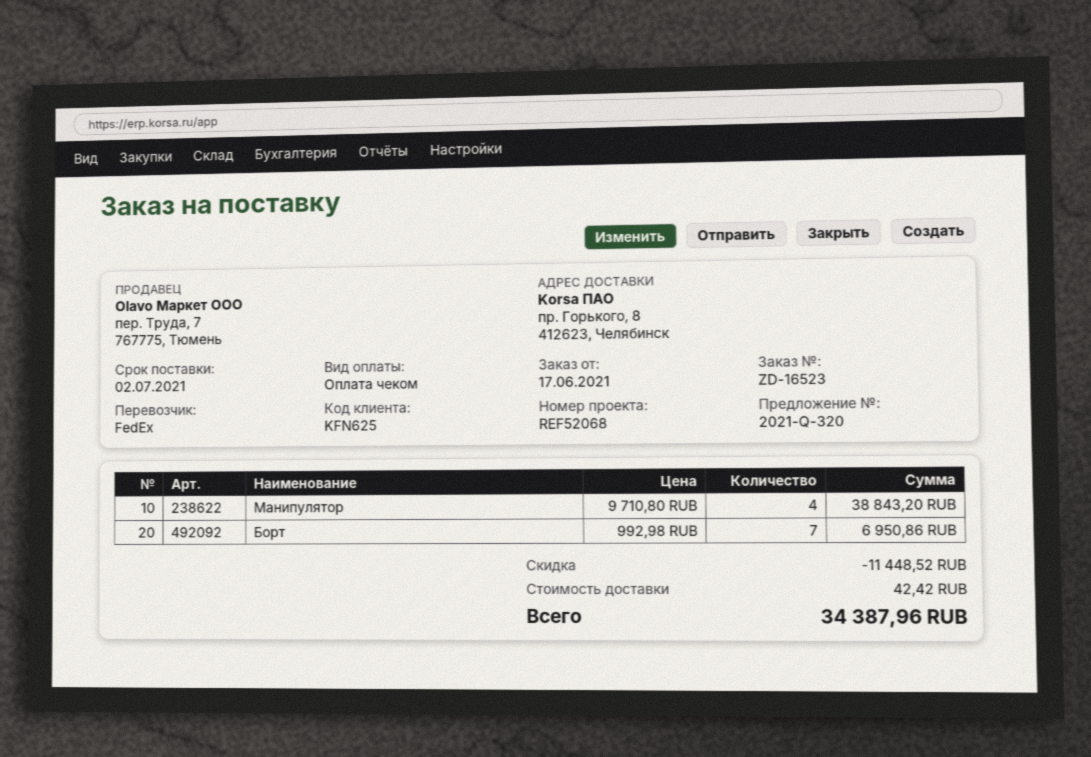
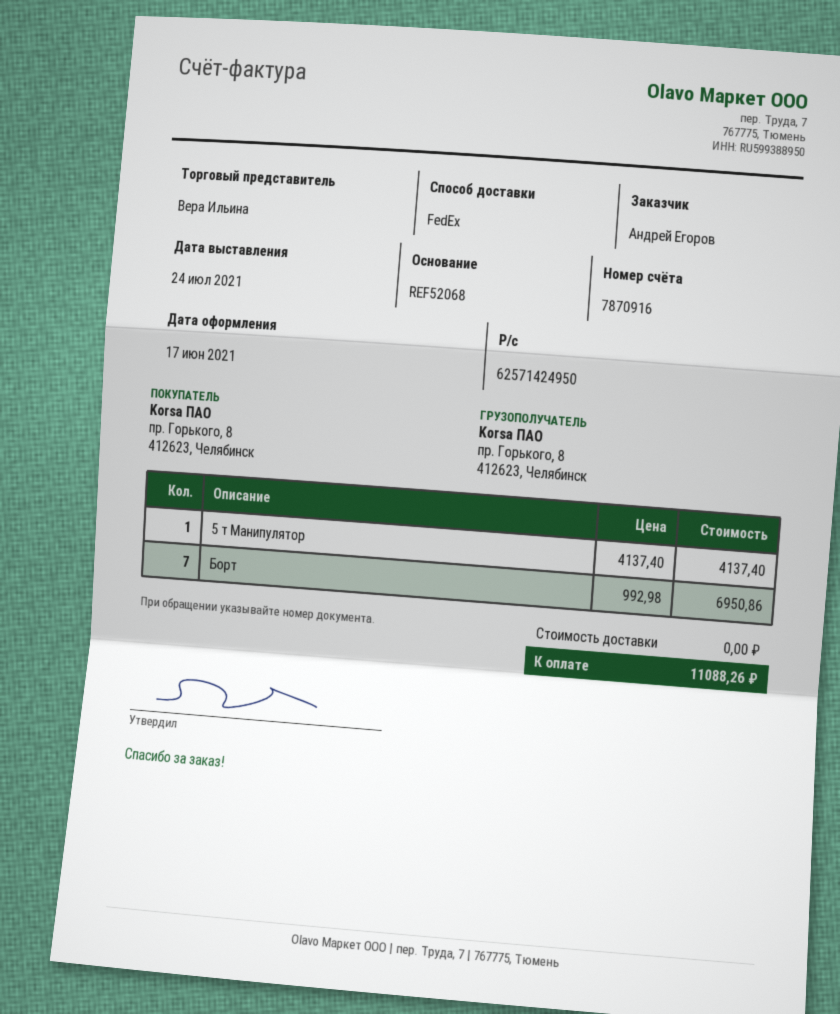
Манипулятор: 4 x 9710.80 = 38843.20 -> none
5 т Манипулятор: none -> 1 x 4137.40 = 4137.40
discount: 11448.52 -> none
shipping: 42.42 -> 0.00
total: 34387.96 -> 11088.26

